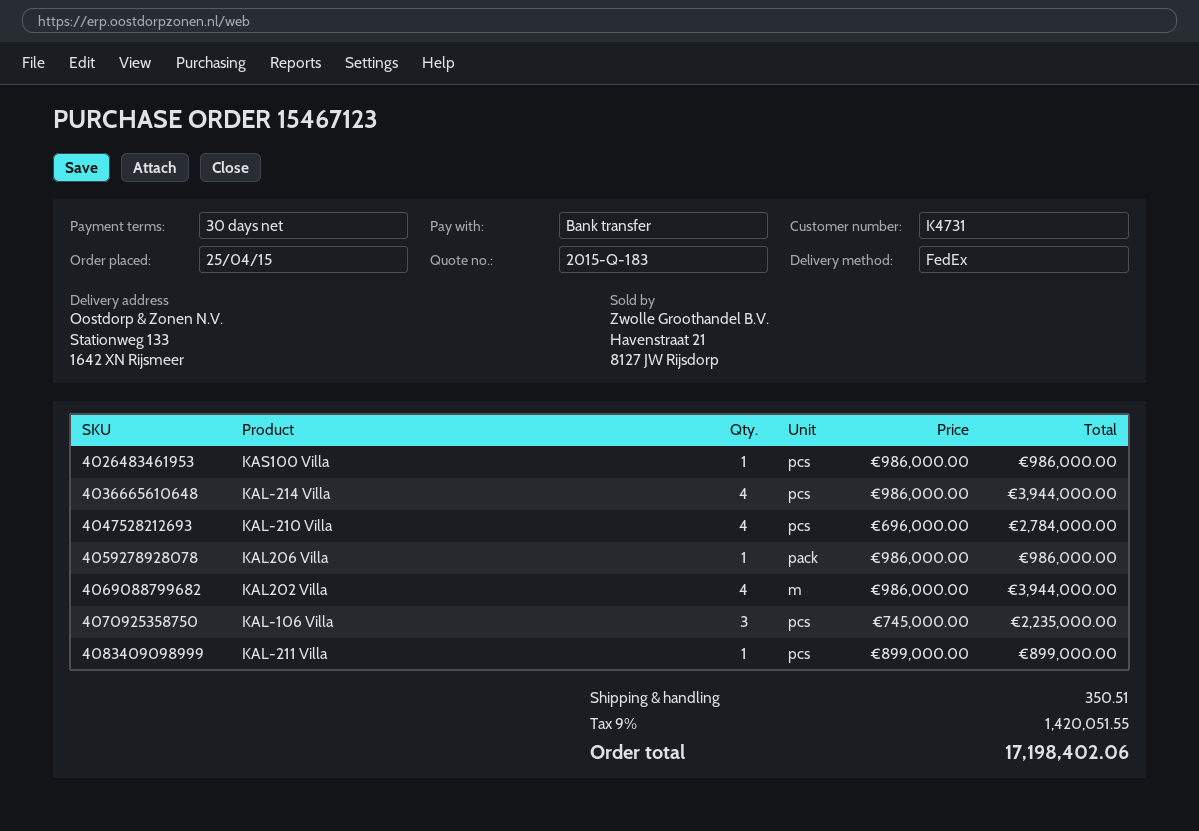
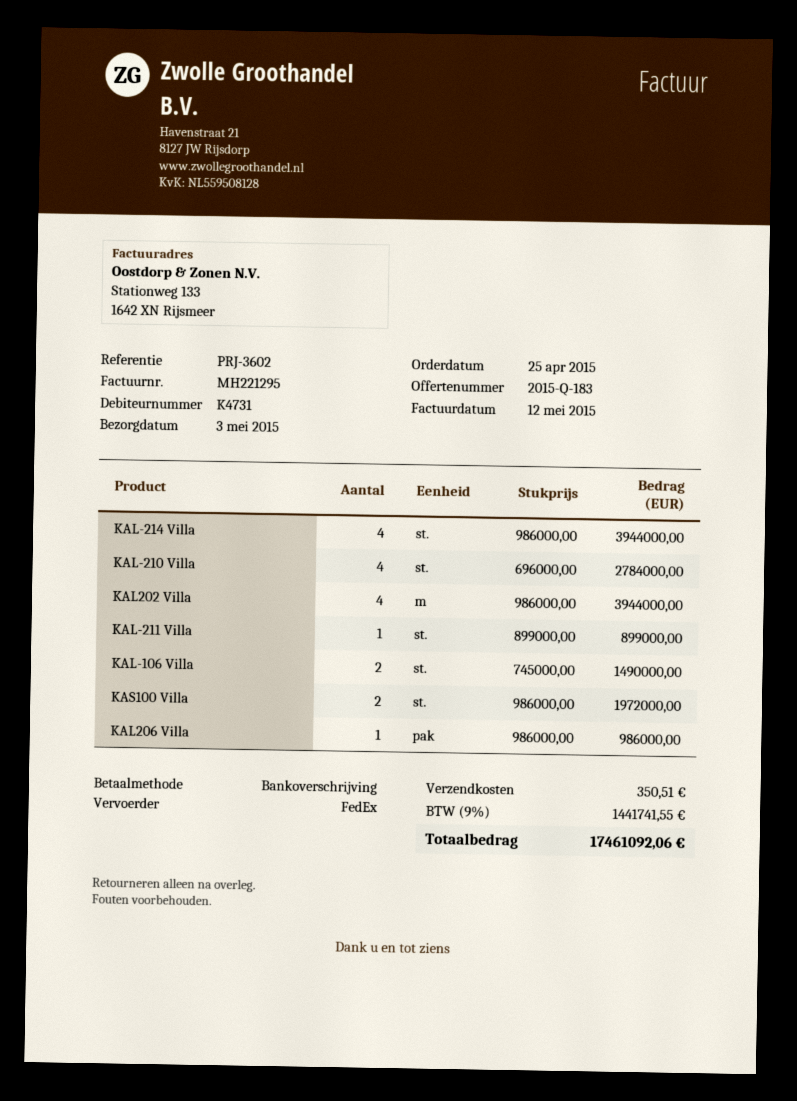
KAS100 Villa: 1 x 986000.00 = 986000.00 -> 2 x 986000.00 = 1972000.00
KAL-106 Villa: 3 x 745000.00 = 2235000.00 -> 2 x 745000.00 = 1490000.00
tax: 9% = 1420051.55 -> 9% = 1441741.55
total: 17198402.06 -> 17461092.06

